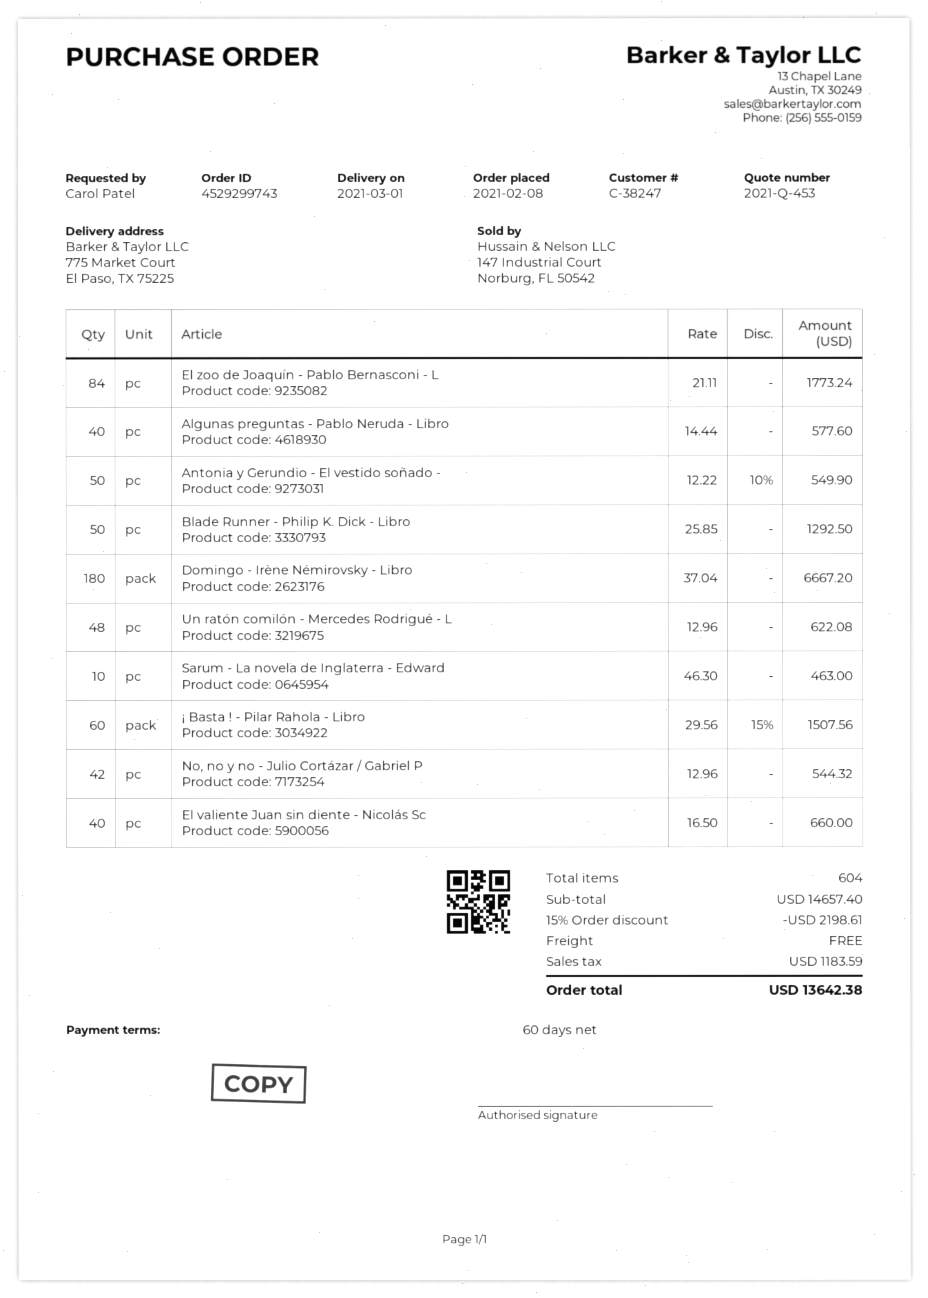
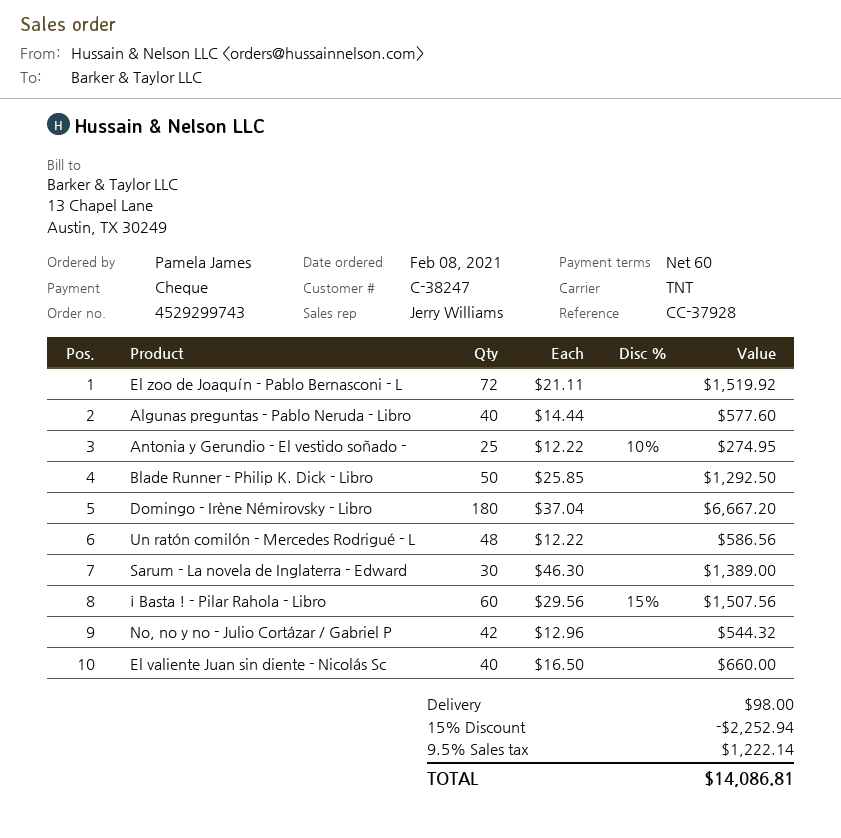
ordered by: Carol Patel -> Pamela James
El zoo de Joaquín - Pablo Bernasconi - L: 84 x 21.11 = 1773.24 -> 72 x 21.11 = 1519.92
Antonia y Gerundio - El vestido soñado -: 50 x 12.22 - 10% = 549.90 -> 25 x 12.22 - 10% = 274.95
Un ratón comilón - Mercedes Rodrigué - L: 48 x 12.96 = 622.08 -> 48 x 12.22 = 586.56
Sarum - La novela de Inglaterra - Edward: 10 x 46.30 = 463.00 -> 30 x 46.30 = 1389.00
discount: 15% = 2198.61 -> 15% = 2252.94
shipping: 0.00 -> 98.00
tax: 1183.59 -> 1222.14
total: 13642.38 -> 14086.81

